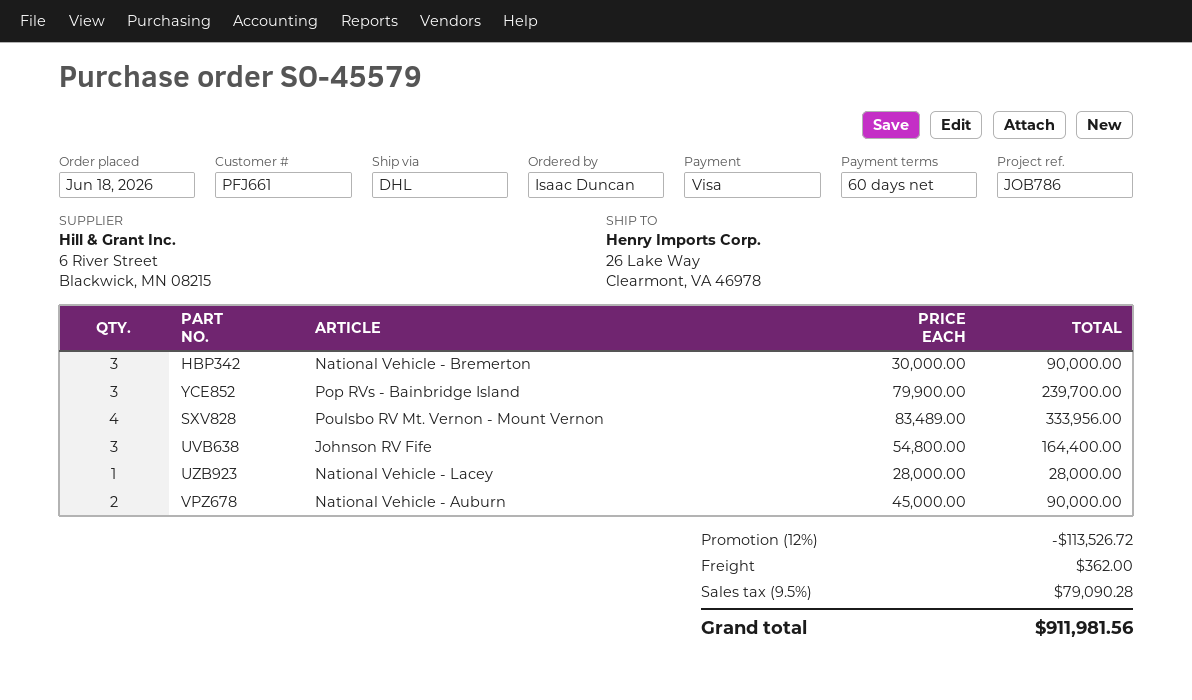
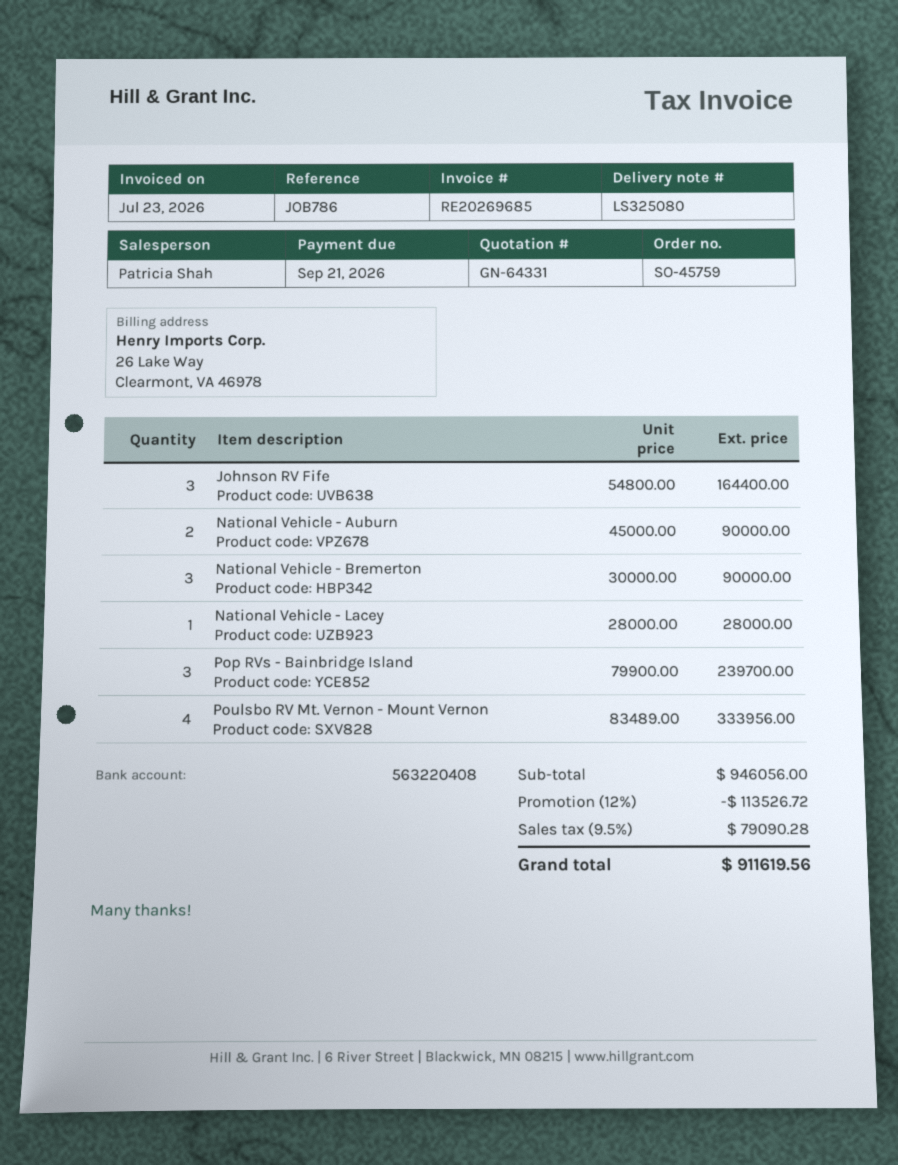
order number: SO-45579 -> SO-45759
shipping: 362.00 -> none
total: 911981.56 -> 911619.56

